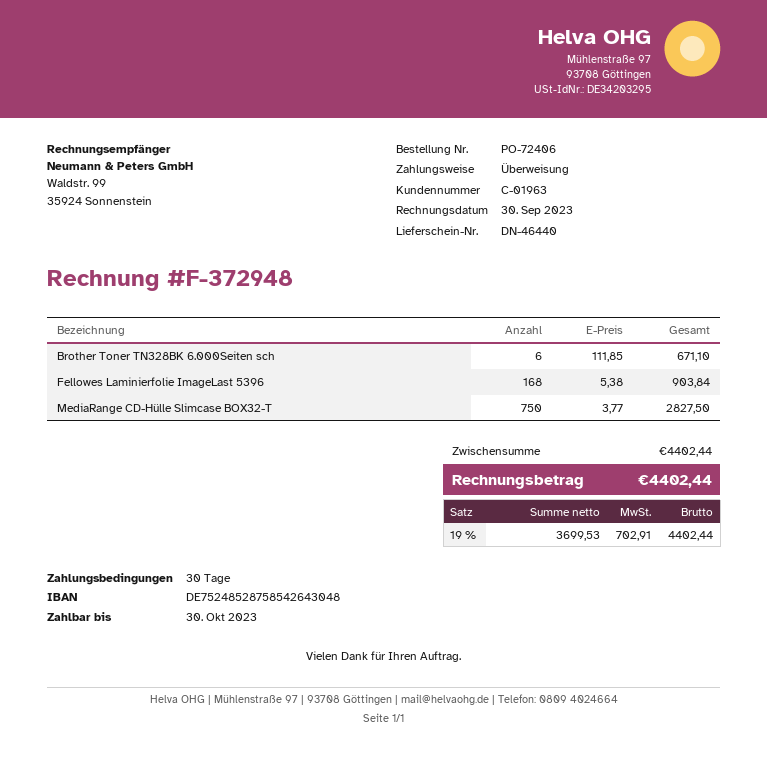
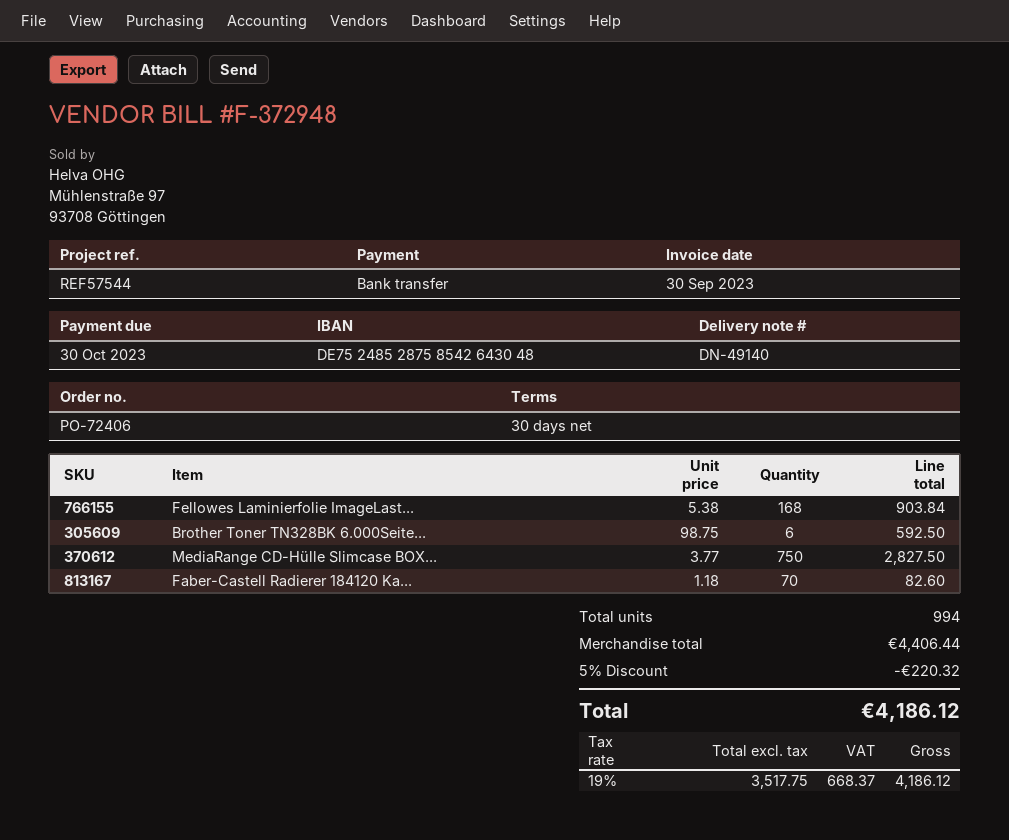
delivery note number: DN-46440 -> DN-49140
Brother Toner TN328BK 6.000Seiten sch: 6 x 111.85 = 671.10 -> 6 x 98.75 = 592.50
Faber-Castell Radierer 184120 Ka...: none -> 70 x 1.18 = 82.60
subtotal: 4402.44 -> 4406.44
discount: none -> 5% = 220.32
net: 3699.53 -> 3517.75
tax: 19% = 702.91 -> 19% = 668.37
total: 4402.44 -> 4186.12

